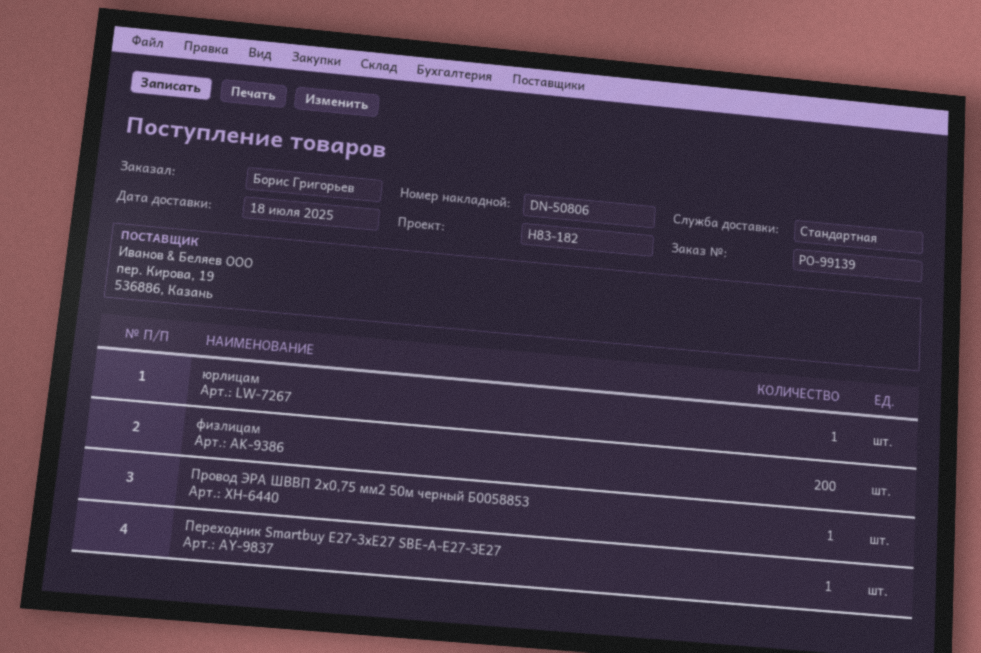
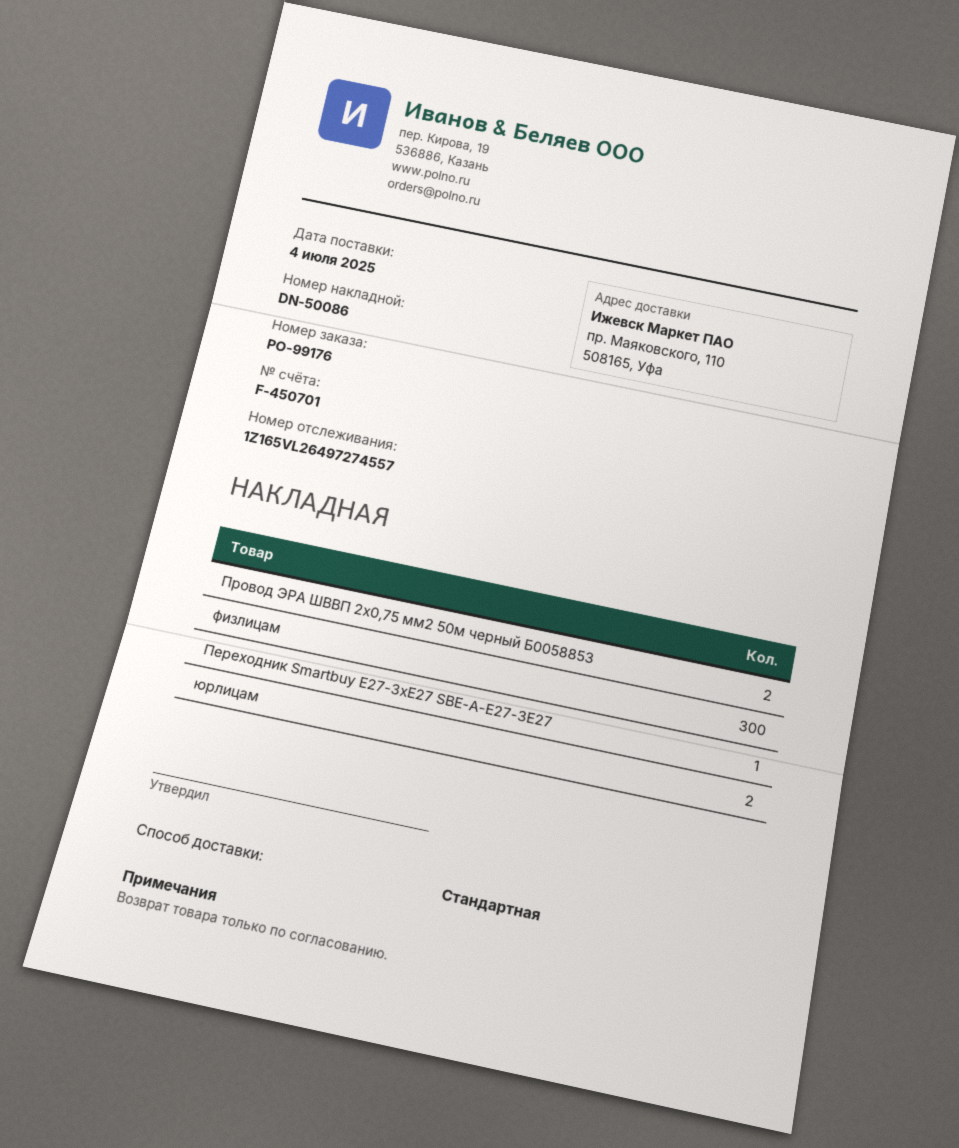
order number: PO-99139 -> PO-99176
delivery note number: DN-50806 -> DN-50086
delivery date: 2025-07-18 -> 2025-07-04
юрлицам: 1 -> 2
физлицам: 200 -> 300
Провод ЭРА ШВВП 2x0,75 мм2 50м черный Б0058853: 1 -> 2

